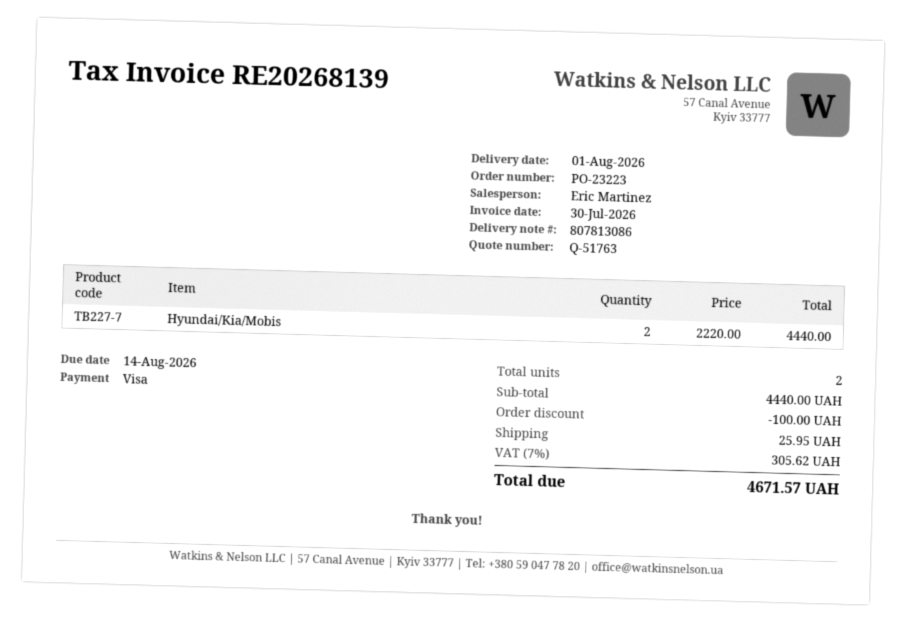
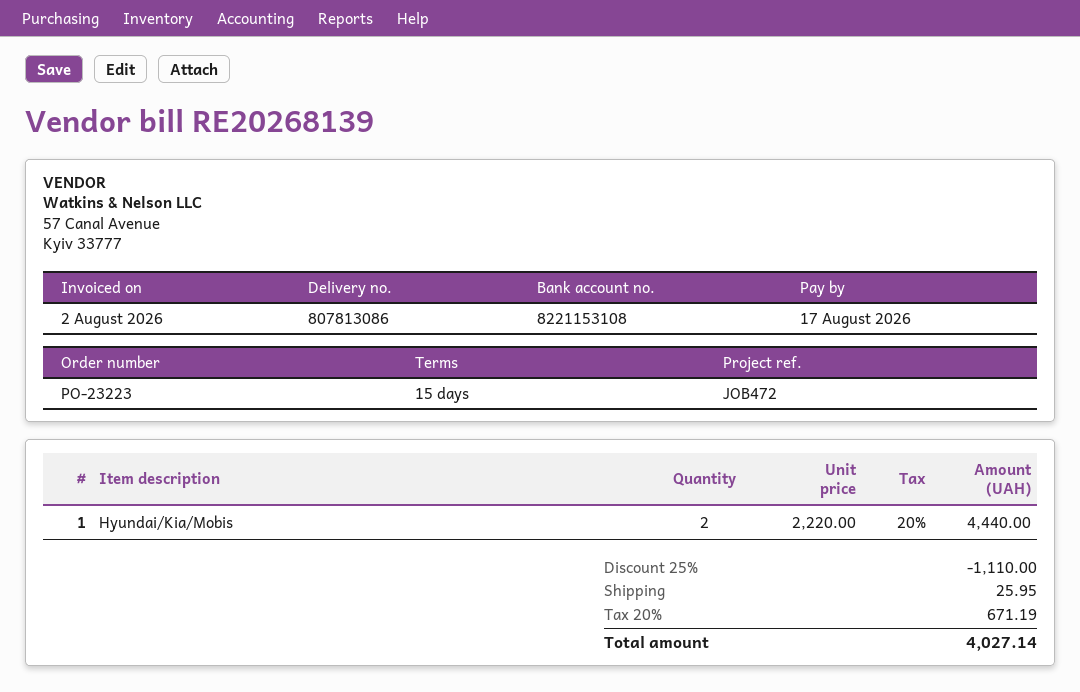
invoice date: 2026-07-30 -> 2026-08-02
due date: 2026-08-14 -> 2026-08-17
discount: 100.00 -> 1110.00
tax: 7% = 305.62 -> 20% = 671.19
total: 4671.57 -> 4027.14

